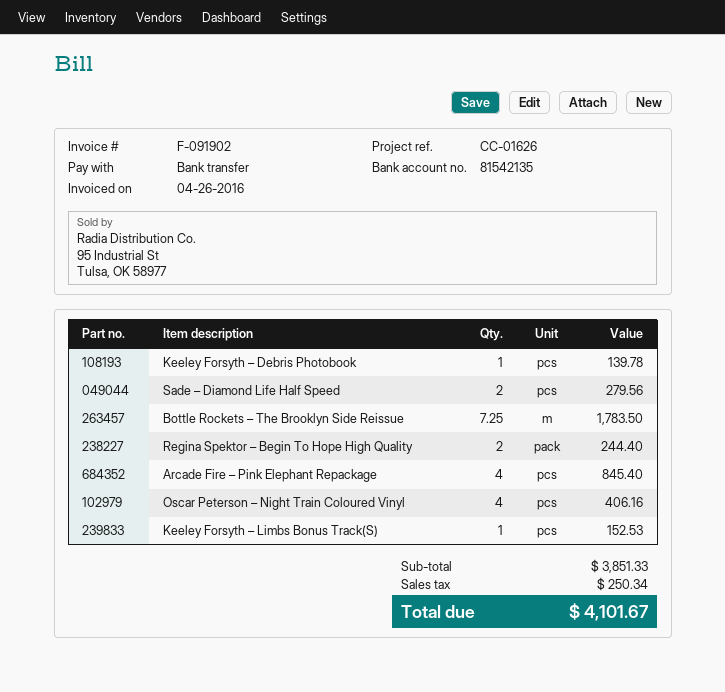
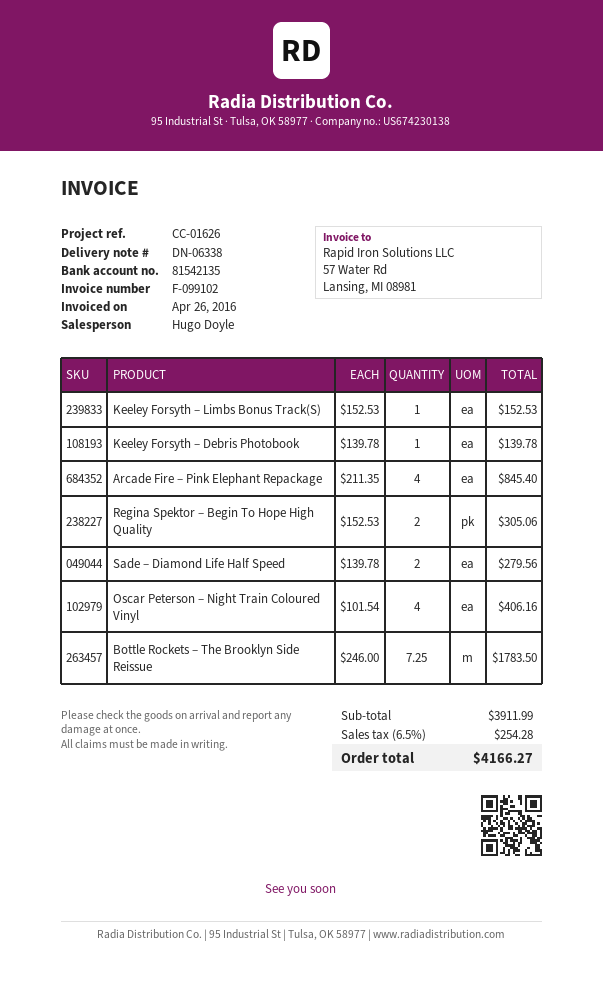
invoice number: F-091902 -> F-099102
Regina Spektor – Begin To Hope High Quality: 2 for 244.40 -> 2 for 305.06
subtotal: 3851.33 -> 3911.99
tax: 250.34 -> 254.28
total: 4101.67 -> 4166.27

